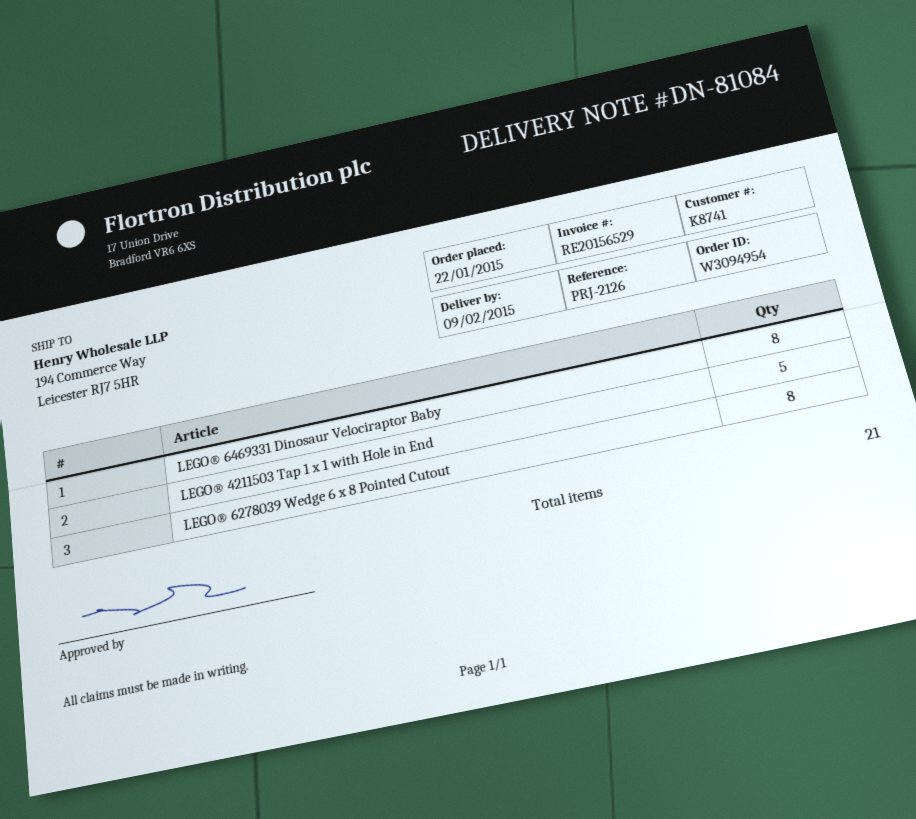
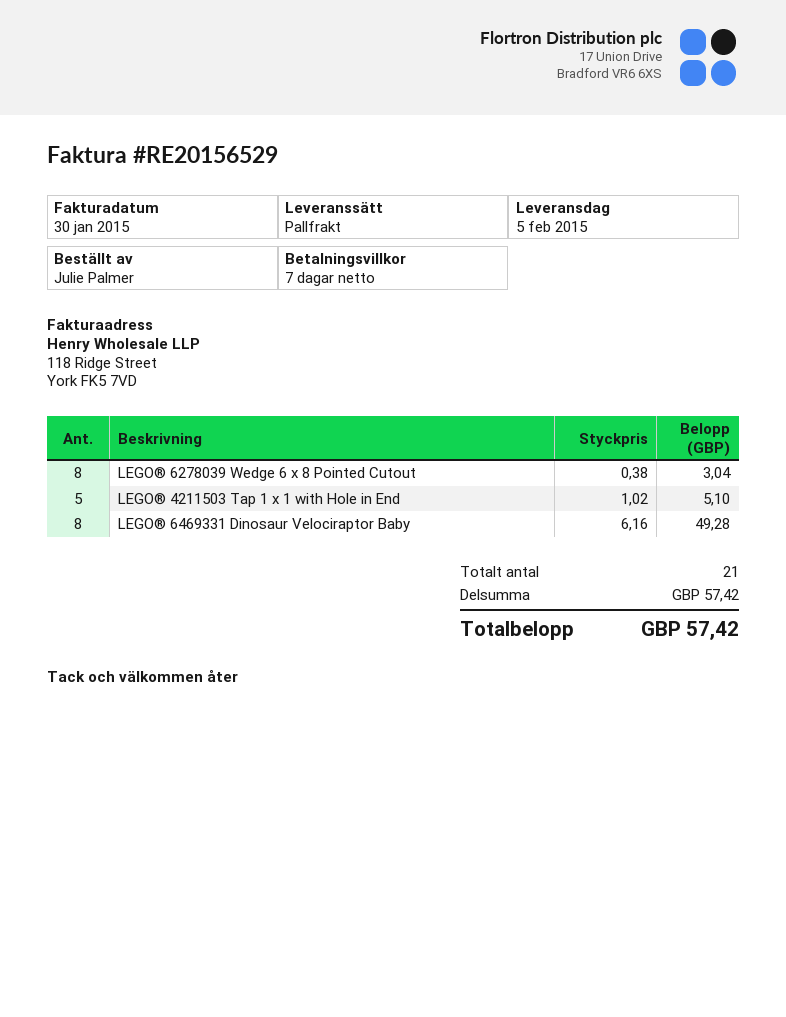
delivery date: 2015-02-09 -> 2015-02-05

